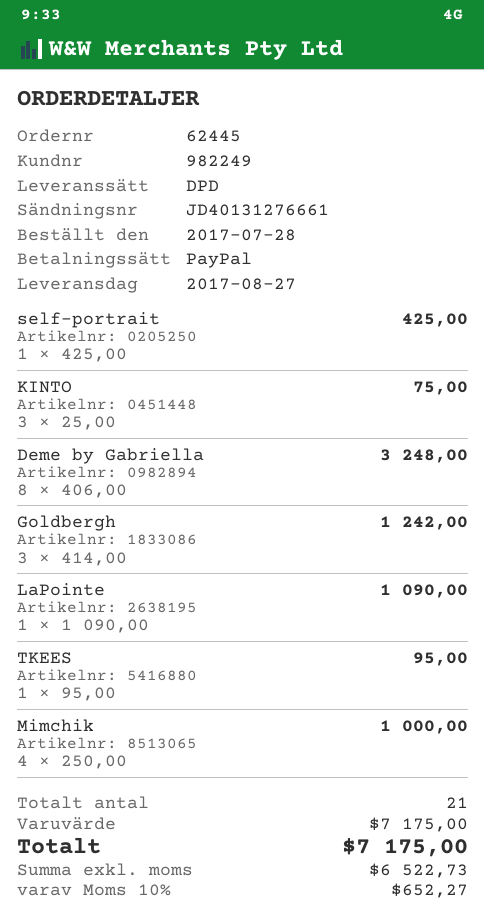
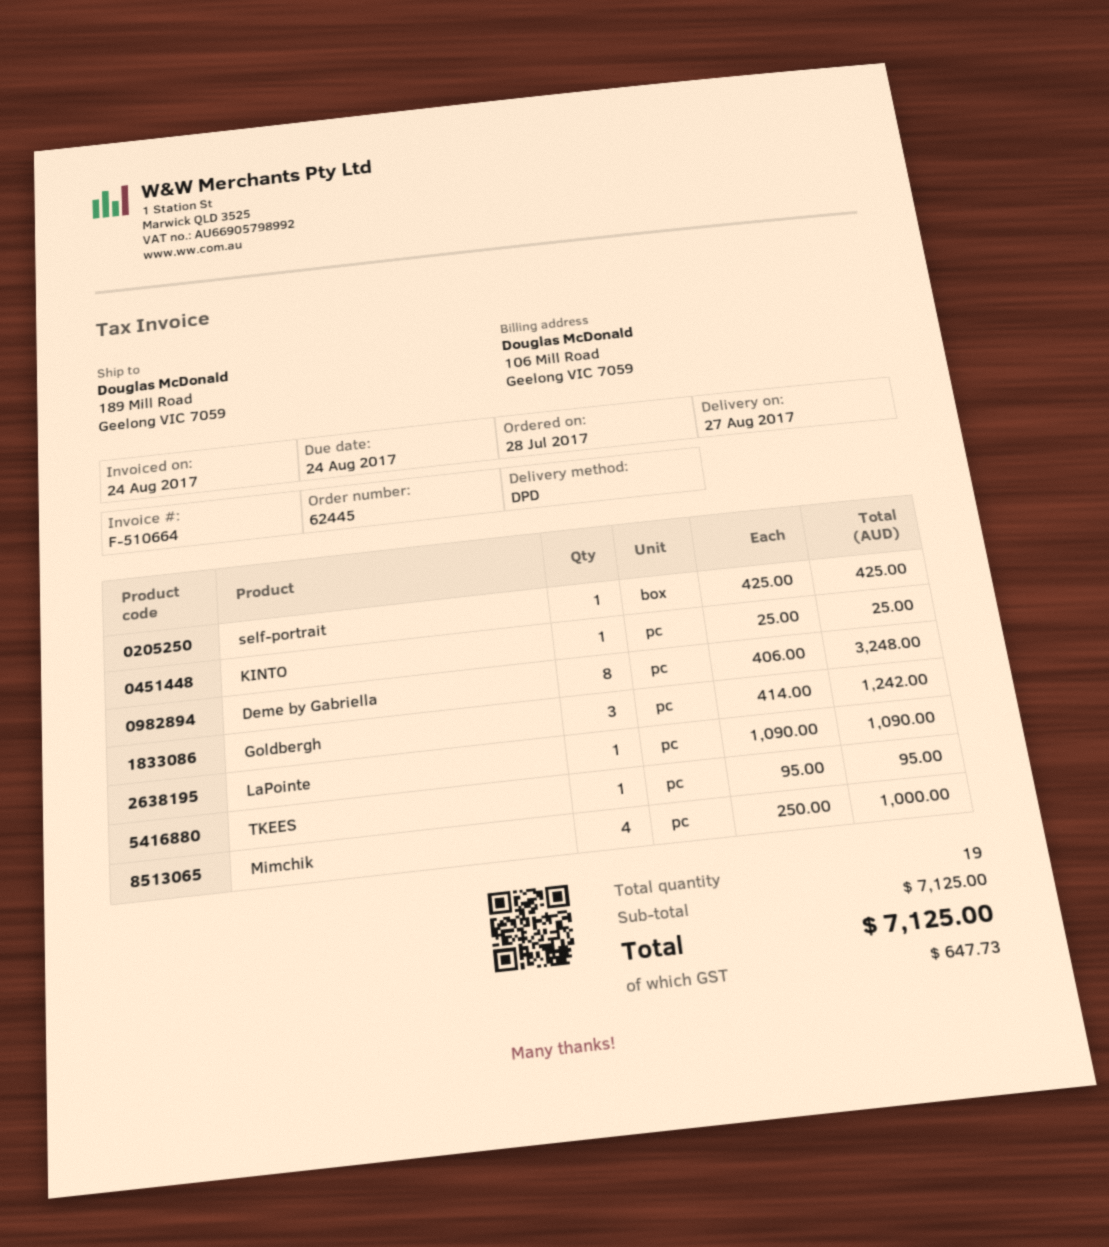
KINTO: 3 x 25.00 = 75.00 -> 1 x 25.00 = 25.00
total quantity: 21 -> 19
subtotal: 7175.00 -> 7125.00
tax: 652.27 -> 647.73
total: 7175.00 -> 7125.00

